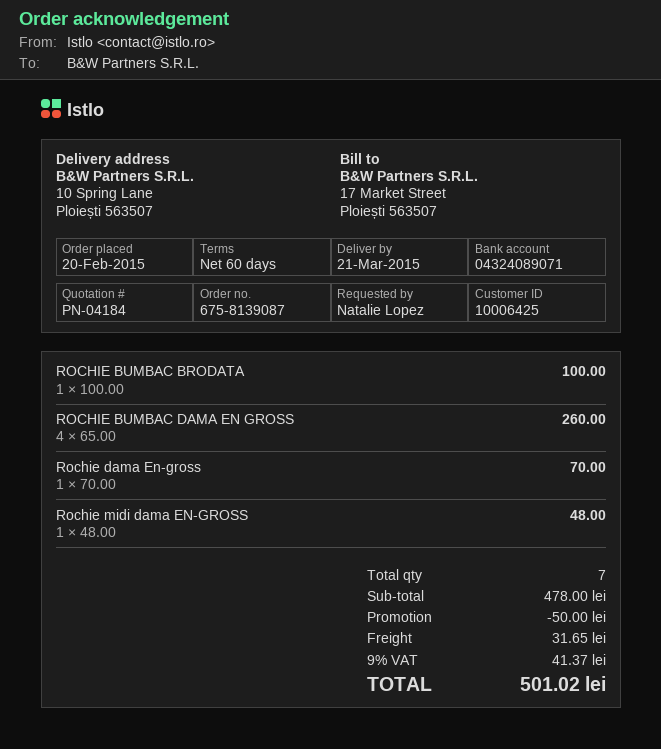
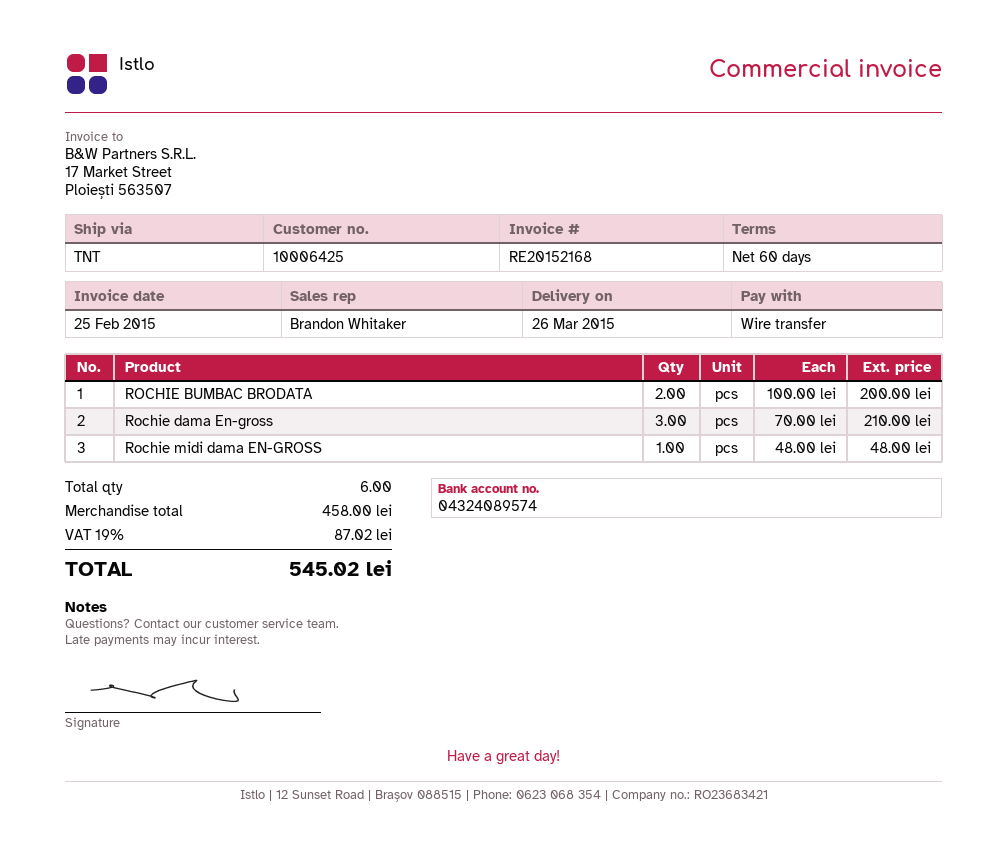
delivery date: 2015-03-21 -> 2015-03-26
bank account: 04324089071 -> 04324089574
ROCHIE BUMBAC BRODATA: 1 x 100.00 = 100.00 -> 2 x 100.00 = 200.00
ROCHIE BUMBAC DAMA EN GROSS: 4 x 65.00 = 260.00 -> none
Rochie dama En-gross: 1 x 70.00 = 70.00 -> 3 x 70.00 = 210.00
total quantity: 7 -> 6
subtotal: 478.00 -> 458.00
discount: 50.00 -> none
shipping: 31.65 -> none
tax: 9% = 41.37 -> 19% = 87.02
total: 501.02 -> 545.02

